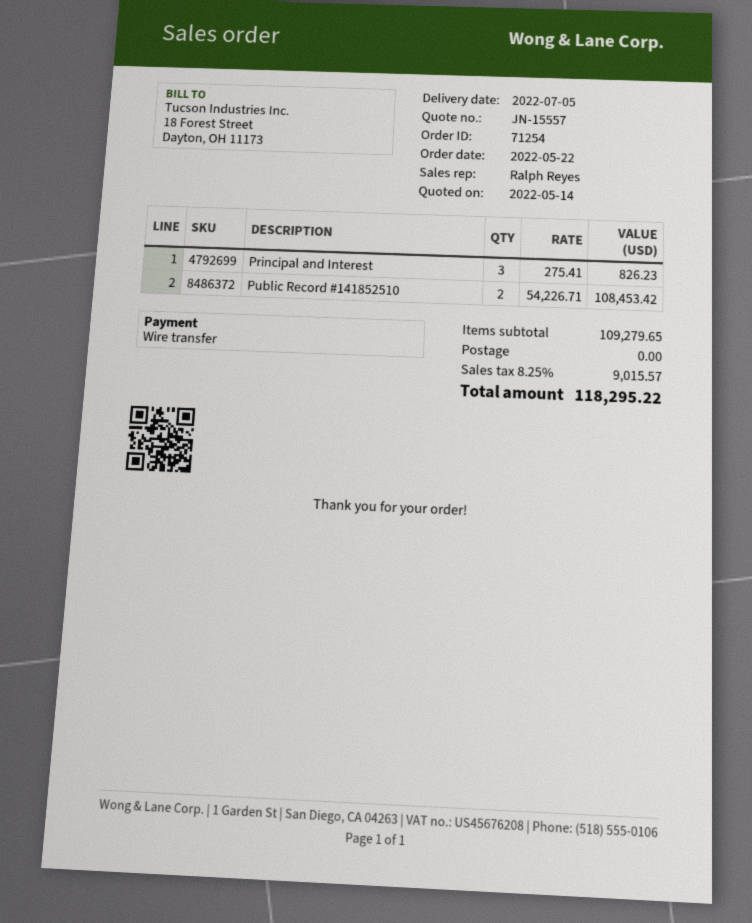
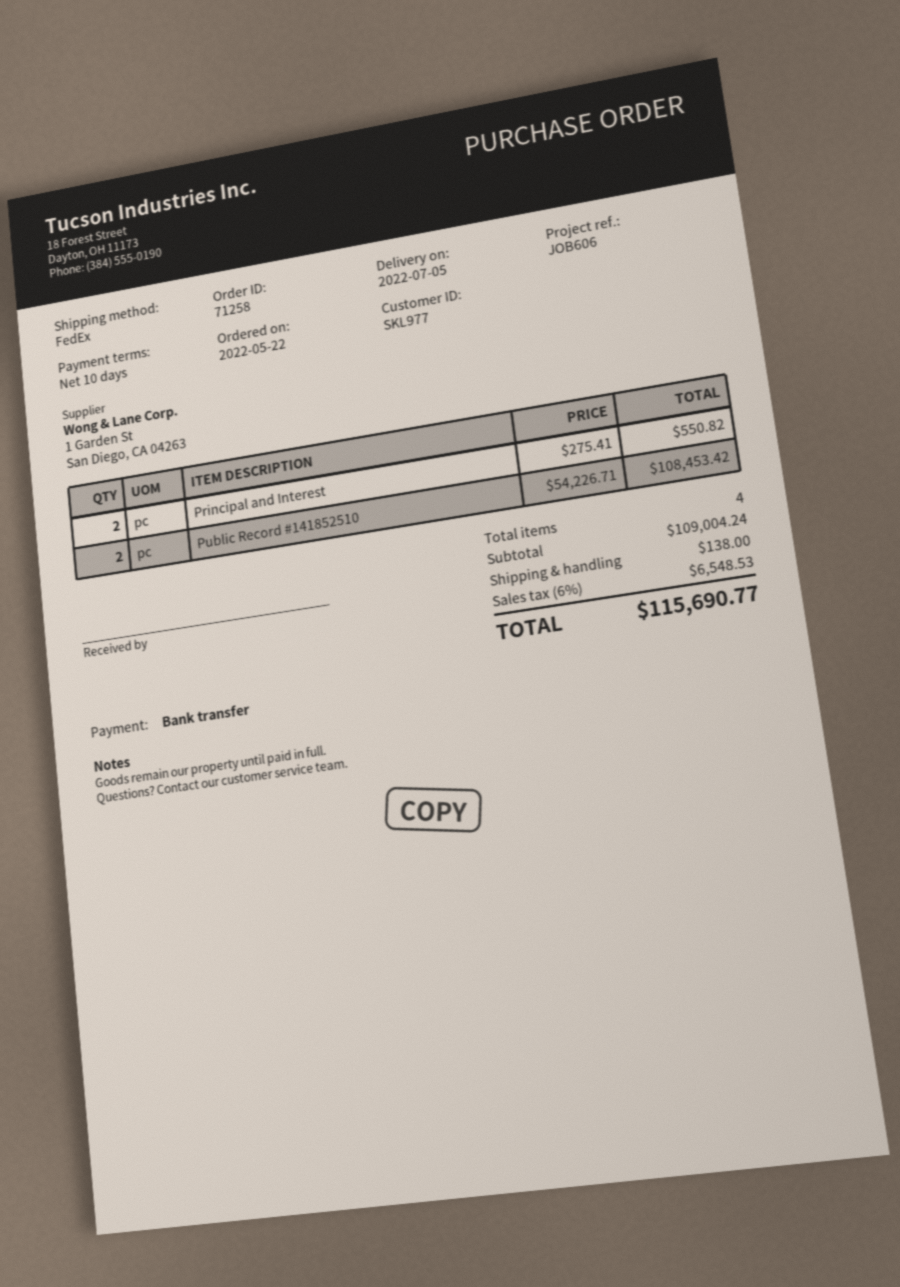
order number: 71254 -> 71258
Principal and Interest: 3 x 275.41 = 826.23 -> 2 x 275.41 = 550.82
subtotal: 109279.65 -> 109004.24
shipping: 0.00 -> 138.00
tax: 8.25% = 9015.57 -> 6% = 6548.53
total: 118295.22 -> 115690.77

